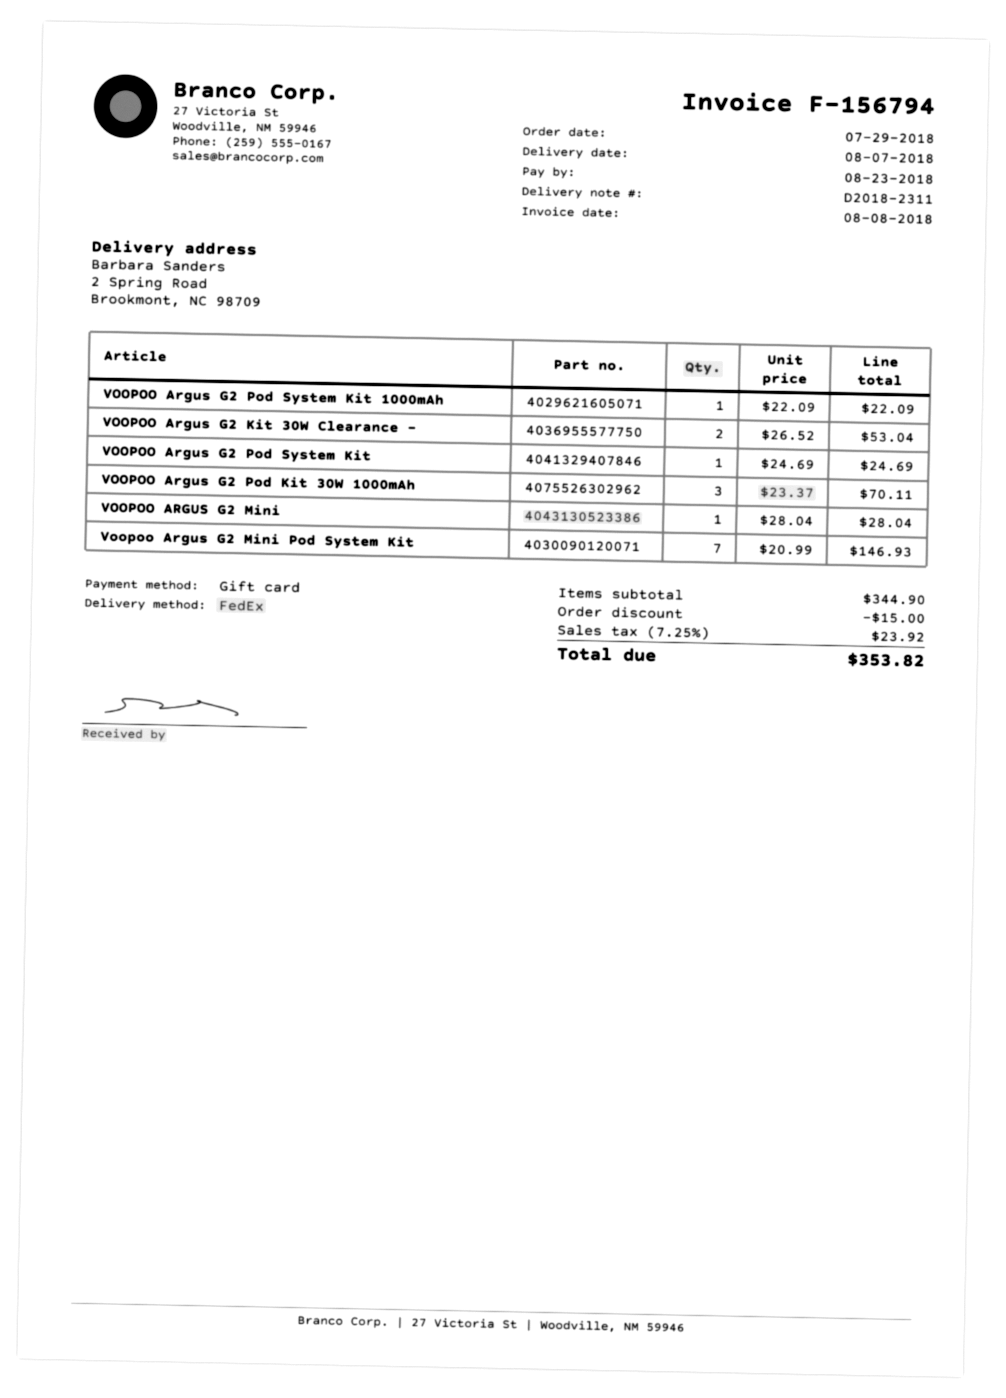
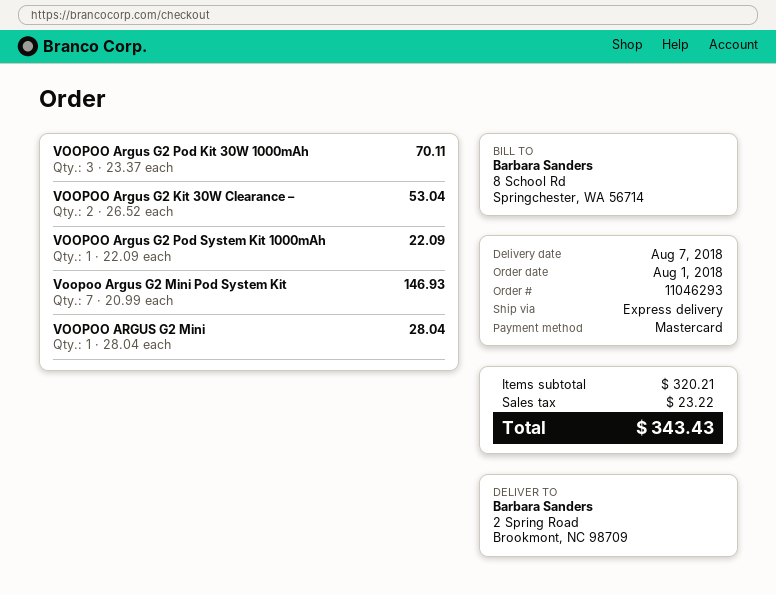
order date: 2018-07-29 -> 2018-08-01
payment method: gift card -> Mastercard
shipping method: FedEx -> express
VOOPOO Argus G2 Pod System Kit: 1 x 24.69 = 24.69 -> none
subtotal: 344.90 -> 320.21
discount: 15.00 -> none
tax: 23.92 -> 23.22
total: 353.82 -> 343.43

